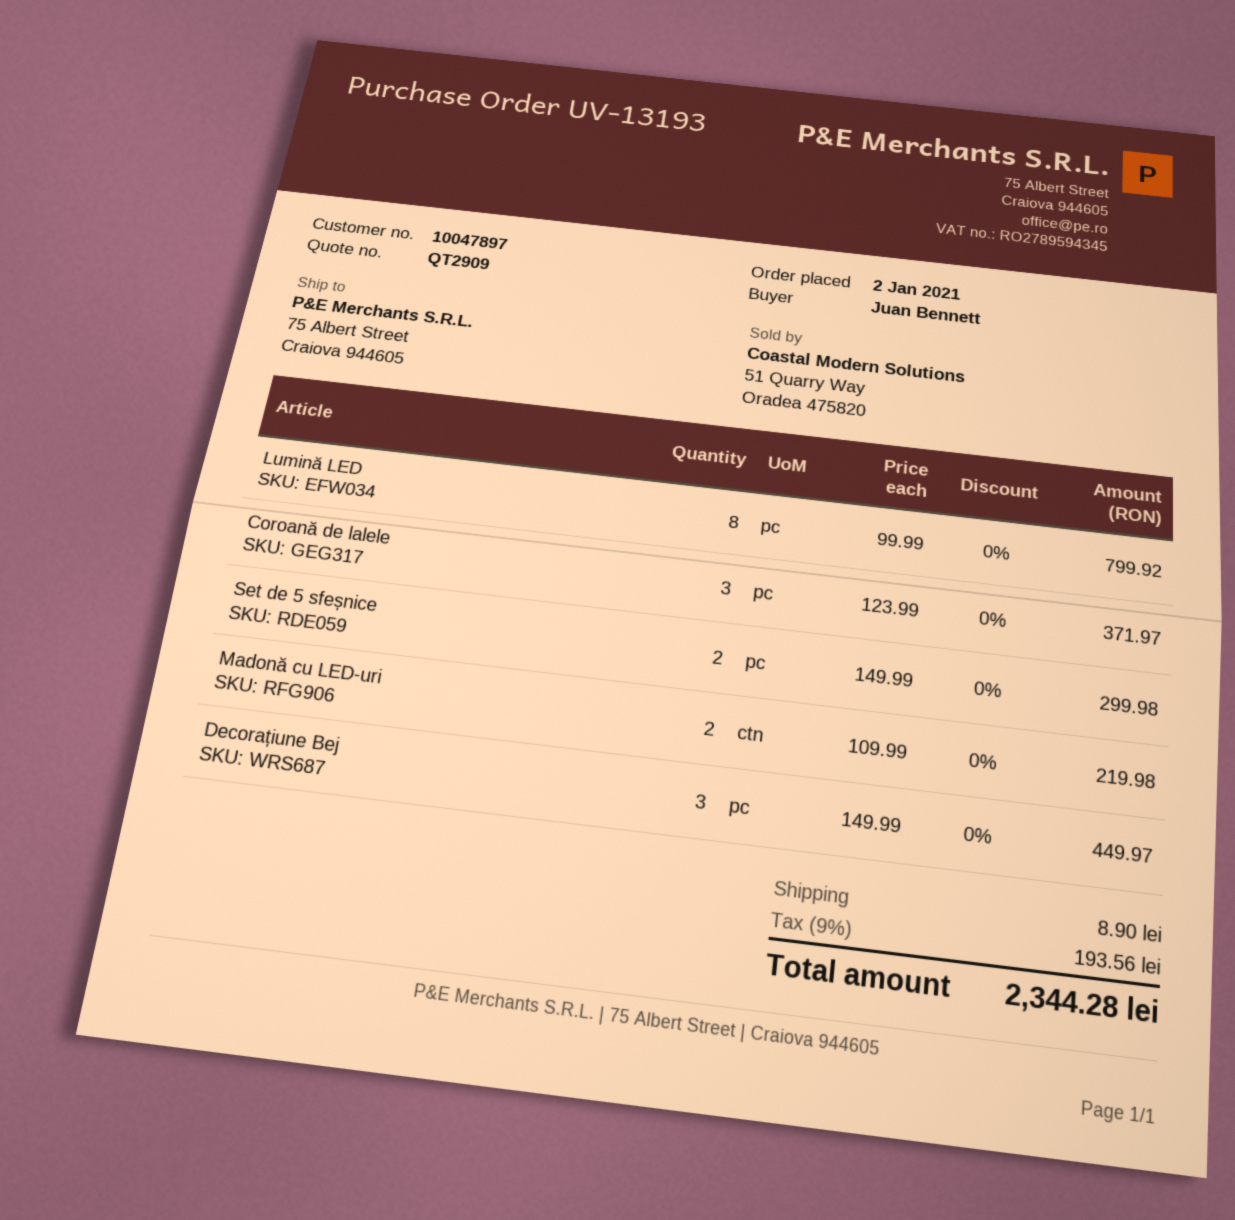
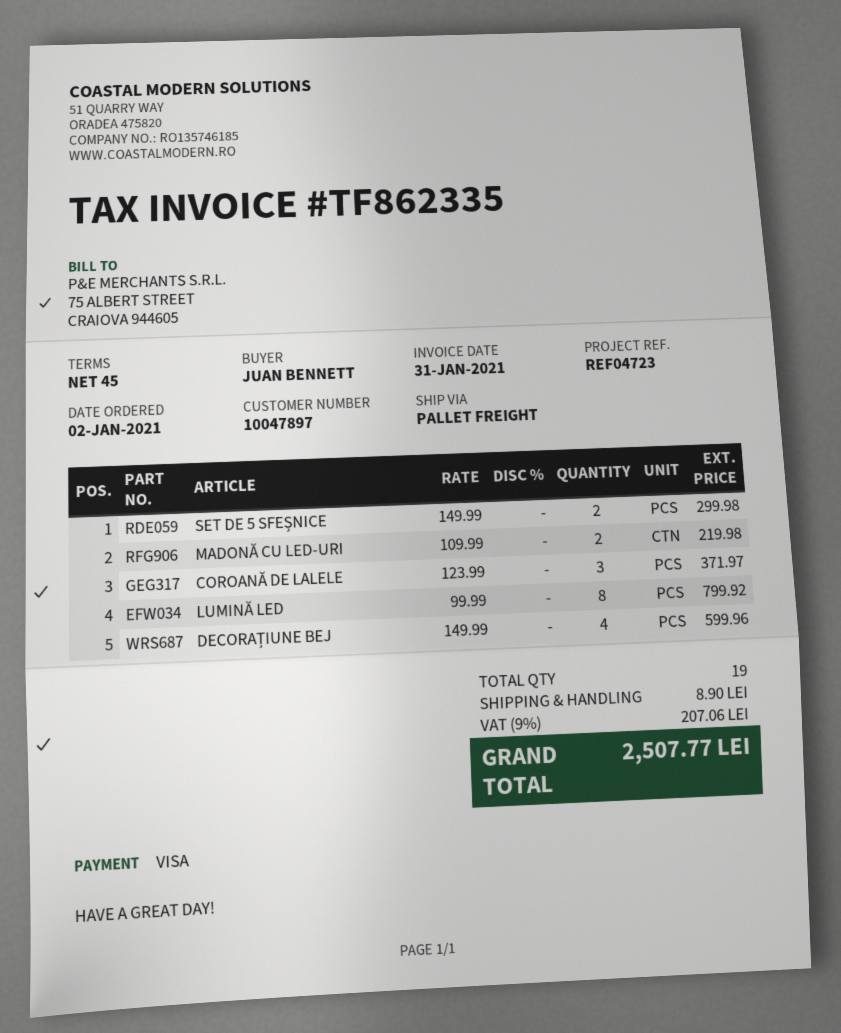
Decorațiune Bej: 3 x 149.99 = 449.97 -> 4 x 149.99 = 599.96
tax: 9% = 193.56 -> 9% = 207.06
total: 2344.28 -> 2507.77

